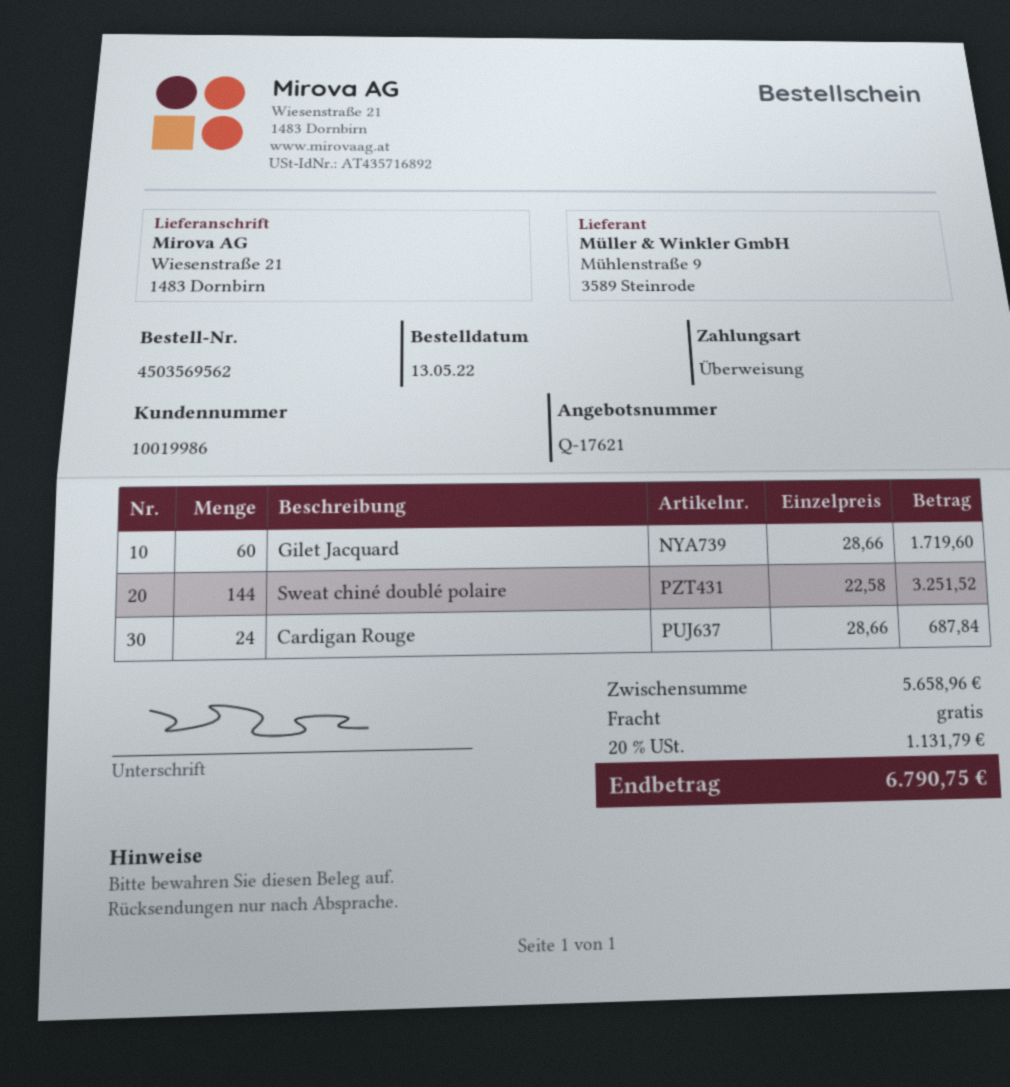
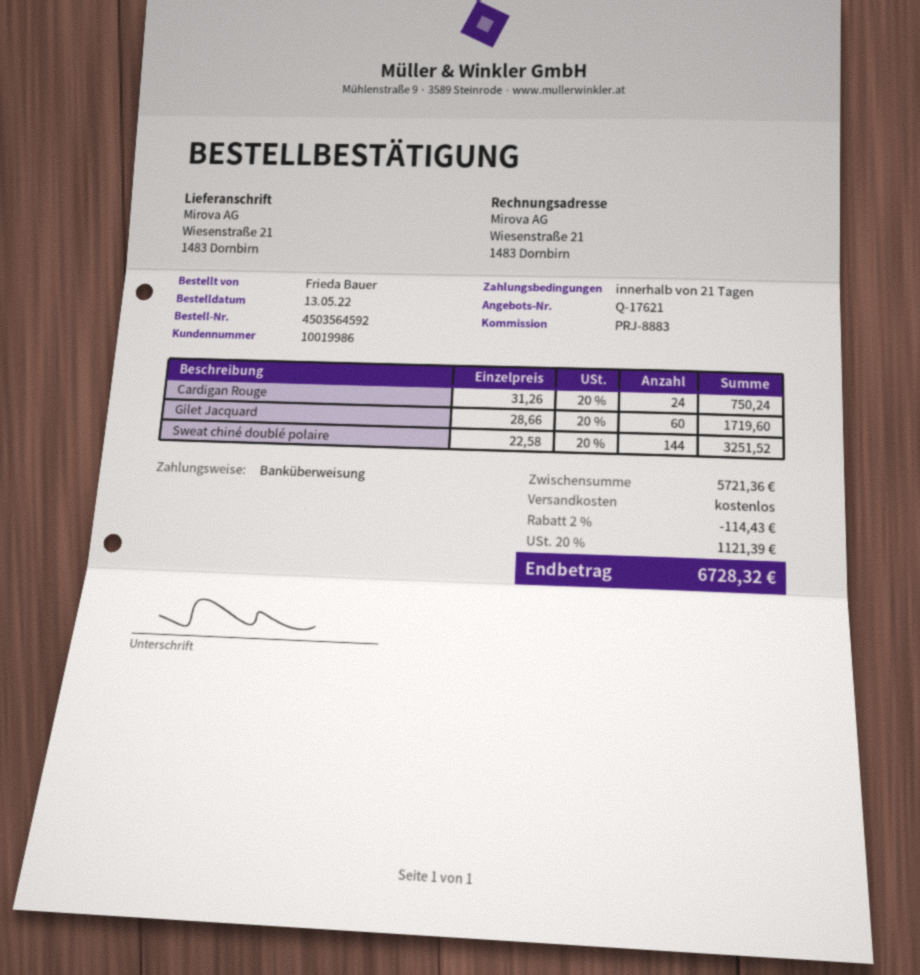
order number: 4503569562 -> 4503564592
Cardigan Rouge: 24 x 28.66 = 687.84 -> 24 x 31.26 = 750.24
subtotal: 5658.96 -> 5721.36
discount: none -> 2% = 114.43
tax: 20% = 1131.79 -> 20% = 1121.39
total: 6790.75 -> 6728.32

